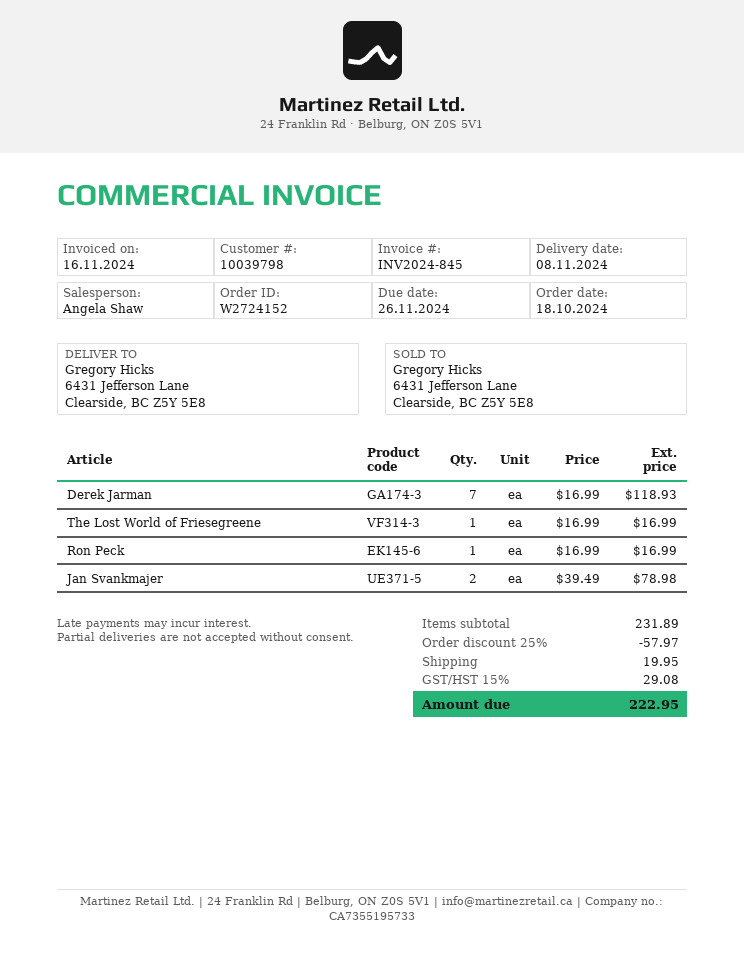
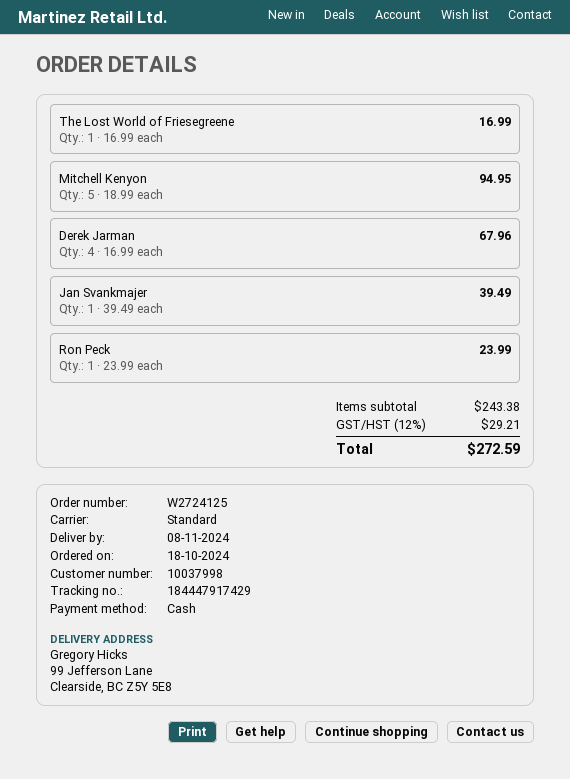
order number: W2724152 -> W2724125
customer number: 10039798 -> 10037998
ship to: 6431 Jefferson Lane, Clearside, BC Z5Y 5E8 -> 99 Jefferson Lane, Clearside, BC Z5Y 5E8
Derek Jarman: 7 x 16.99 = 118.93 -> 4 x 16.99 = 67.96
Ron Peck: 1 x 16.99 = 16.99 -> 1 x 23.99 = 23.99
Jan Svankmajer: 2 x 39.49 = 78.98 -> 1 x 39.49 = 39.49
Mitchell Kenyon: none -> 5 x 18.99 = 94.95
subtotal: 231.89 -> 243.38
discount: 25% = 57.97 -> none
shipping: 19.95 -> none
tax: 15% = 29.08 -> 12% = 29.21
total: 222.95 -> 272.59

